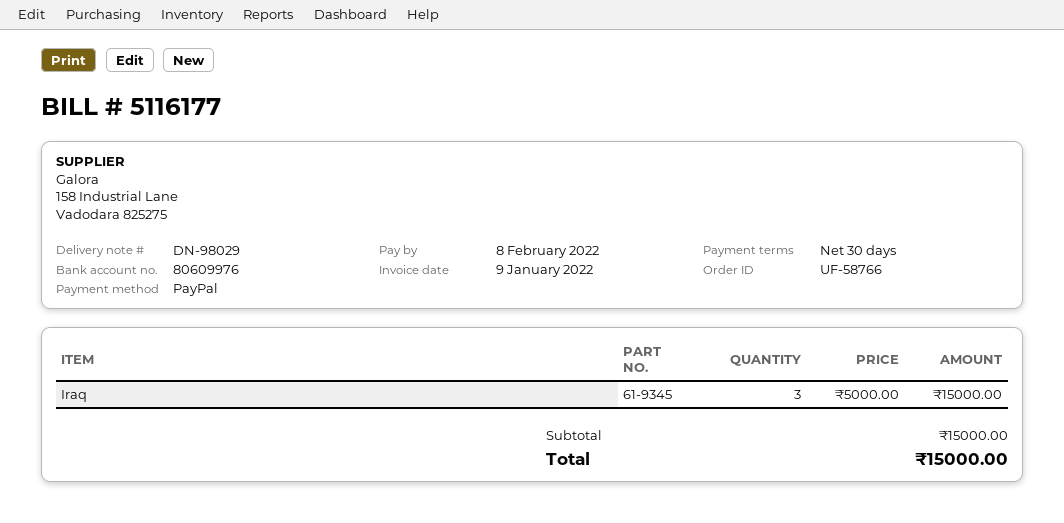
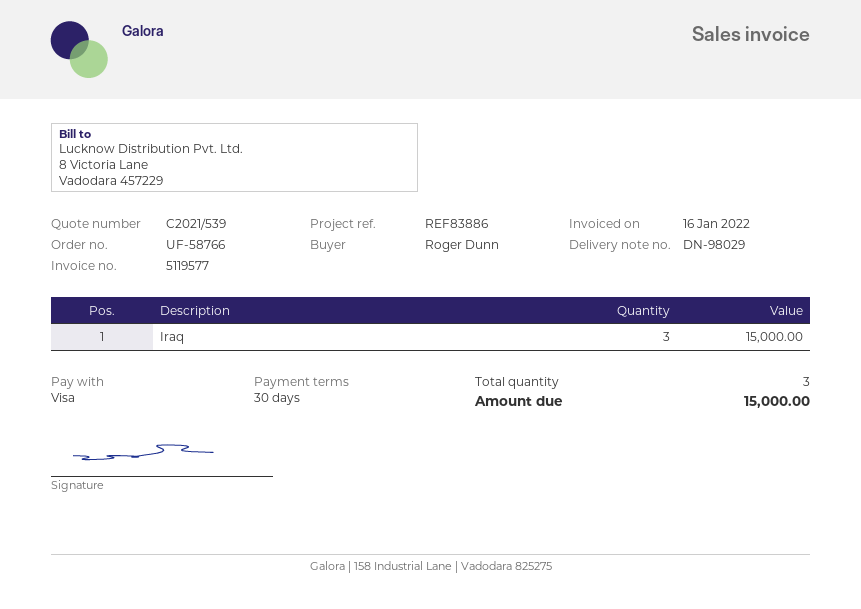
invoice number: 5116177 -> 5119577
invoice date: 2022-01-09 -> 2022-01-16
payment method: PayPal -> Visa

